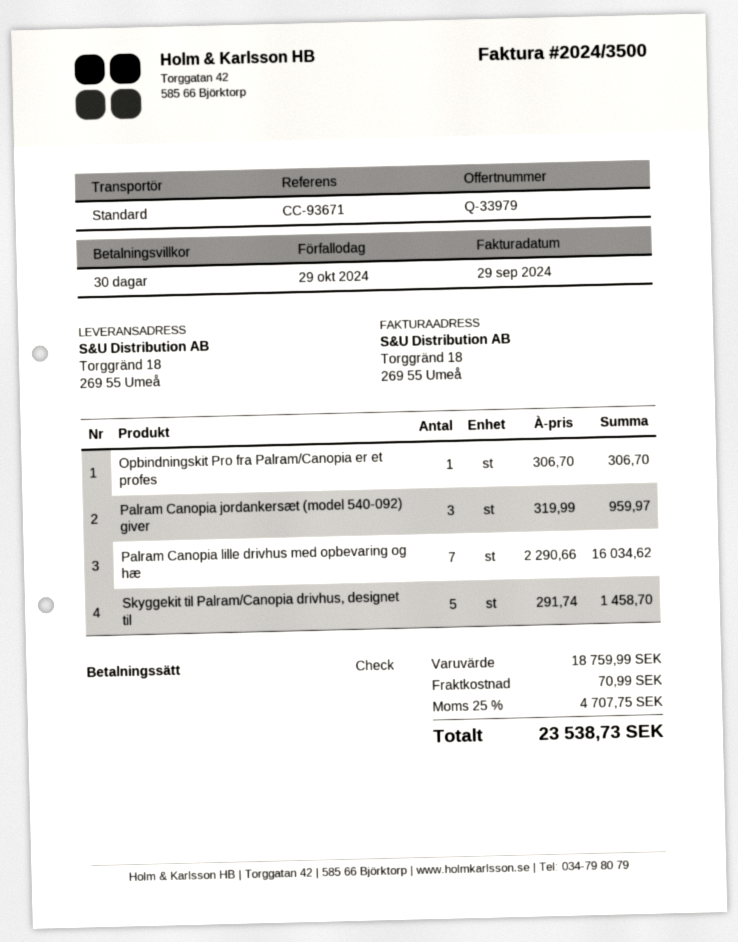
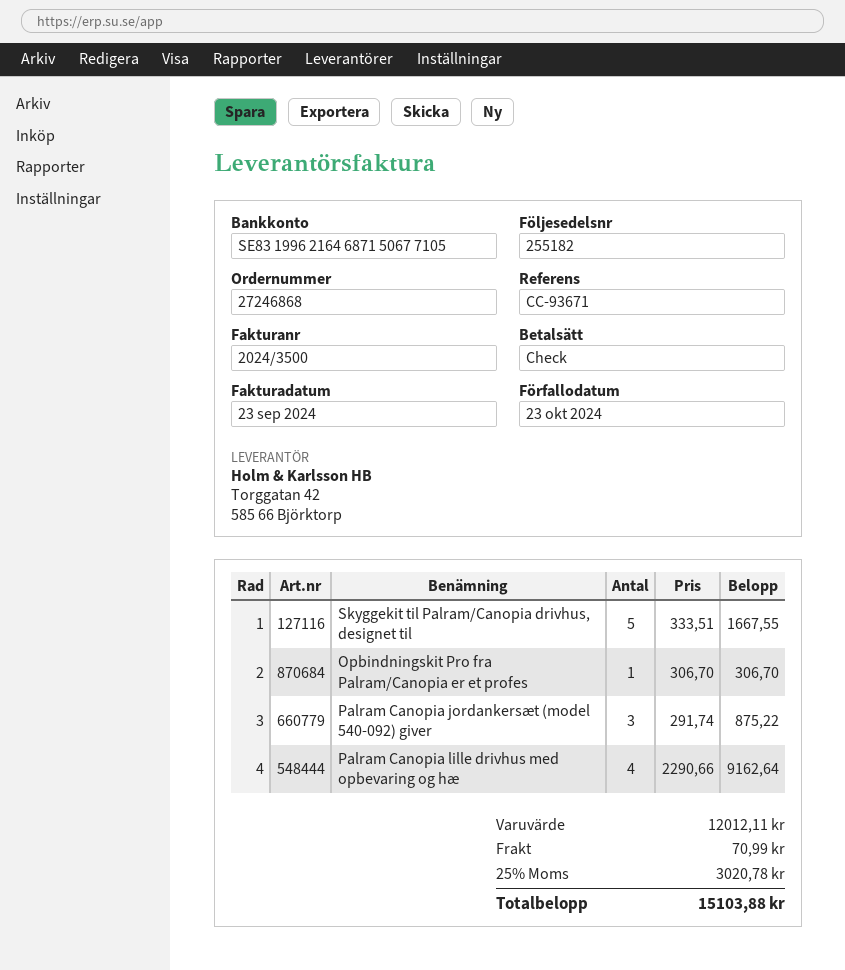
invoice date: 2024-09-29 -> 2024-09-23
due date: 2024-10-29 -> 2024-10-23
Palram Canopia jordankersæt (model 540-092) giver: 3 x 319.99 = 959.97 -> 3 x 291.74 = 875.22
Palram Canopia lille drivhus med opbevaring og hæ: 7 x 2290.66 = 16034.62 -> 4 x 2290.66 = 9162.64
Skyggekit til Palram/Canopia drivhus, designet til: 5 x 291.74 = 1458.70 -> 5 x 333.51 = 1667.55
subtotal: 18759.99 -> 12012.11
tax: 25% = 4707.75 -> 25% = 3020.78
total: 23538.73 -> 15103.88

